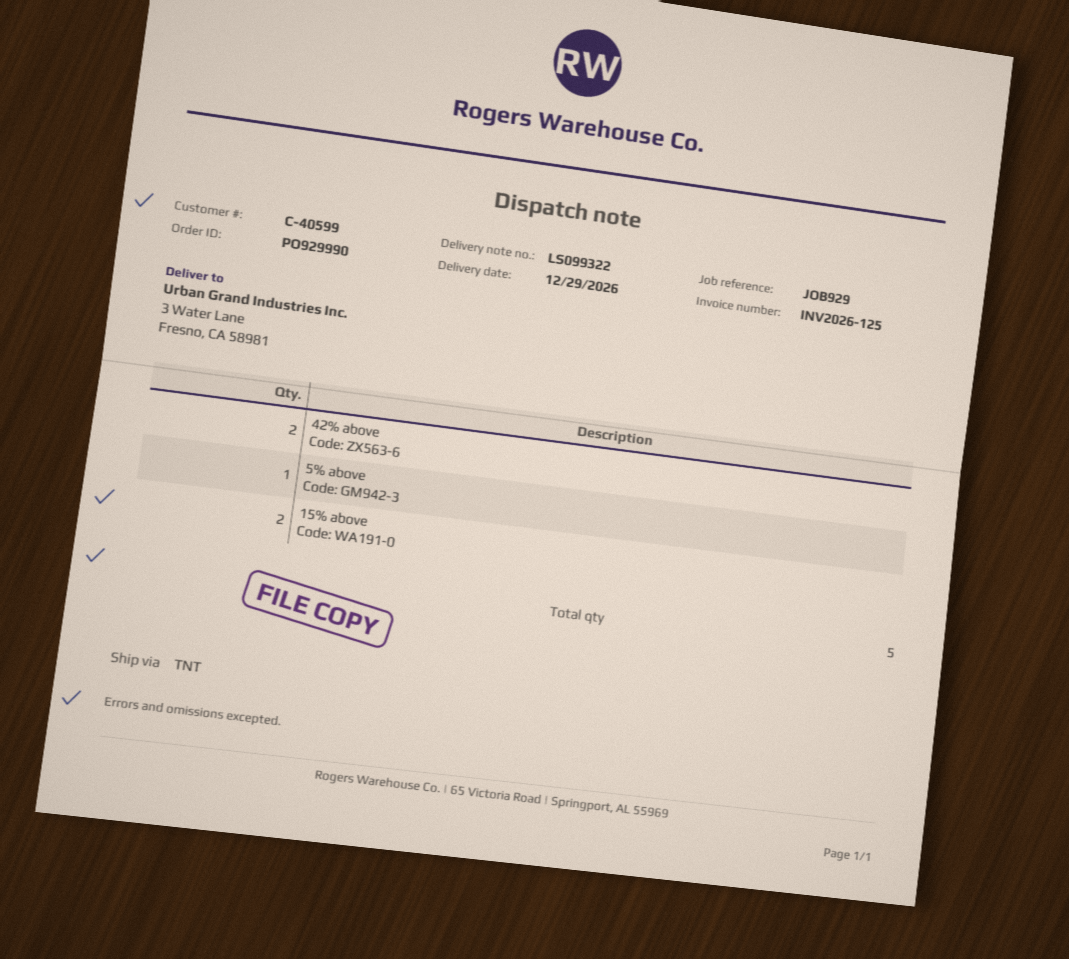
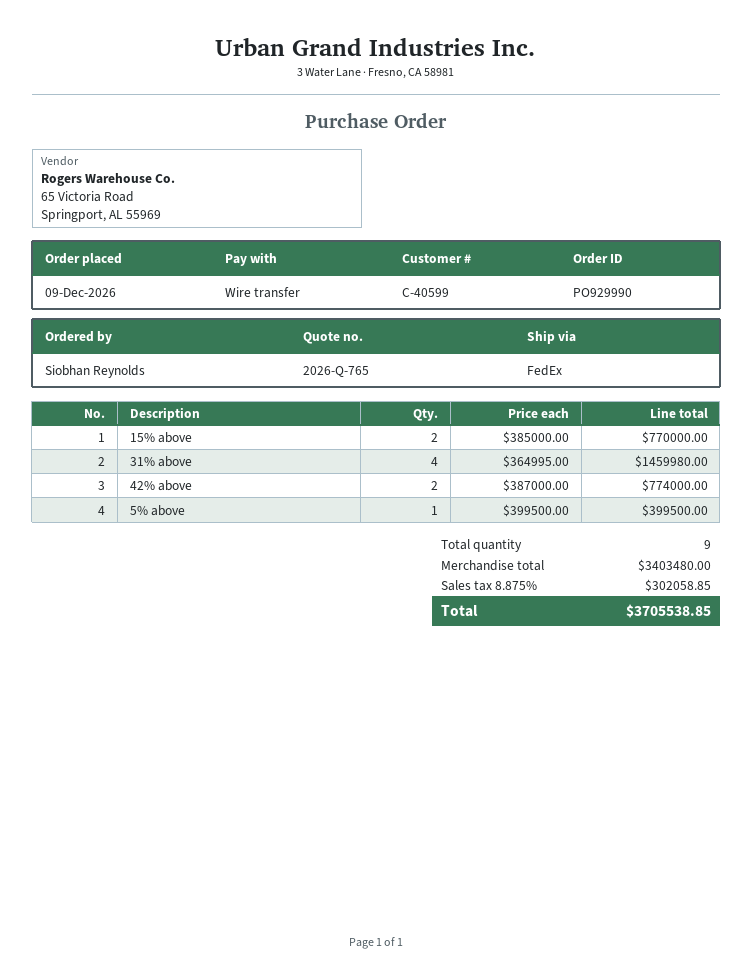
shipping method: TNT -> FedEx
31% above: none -> 4
total quantity: 5 -> 9

